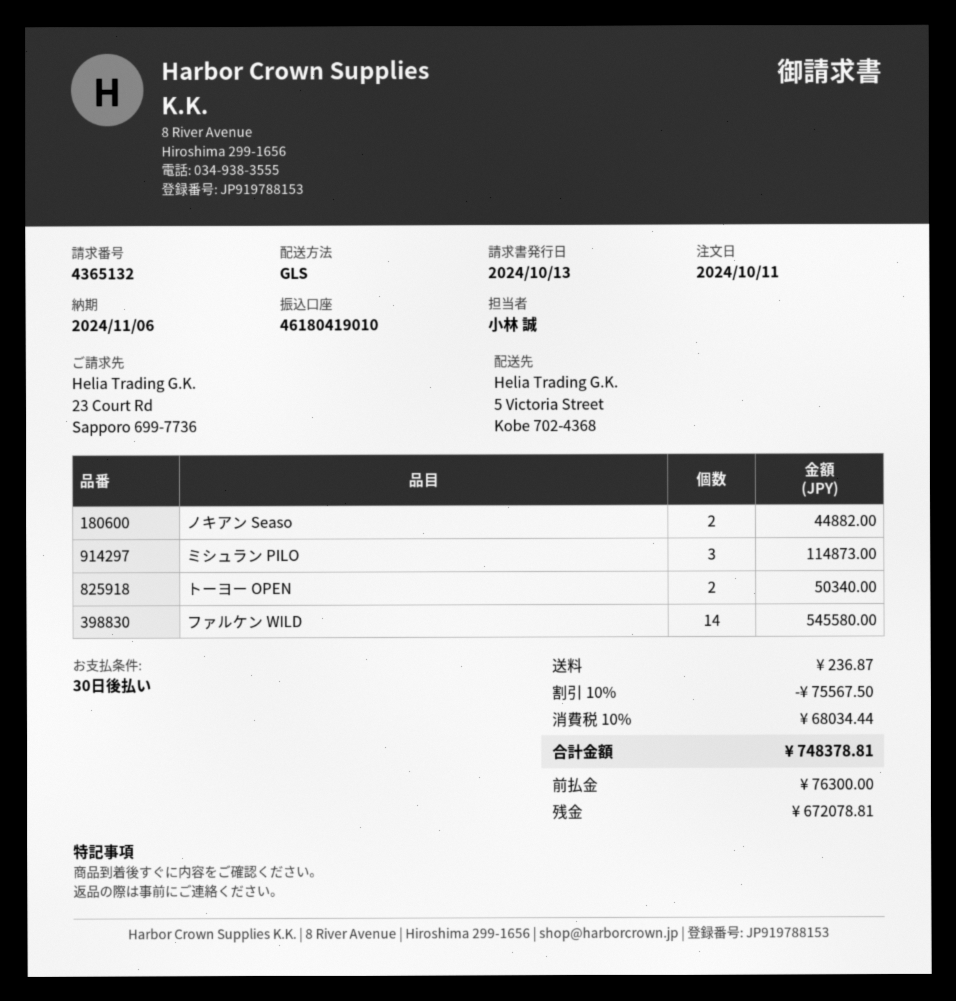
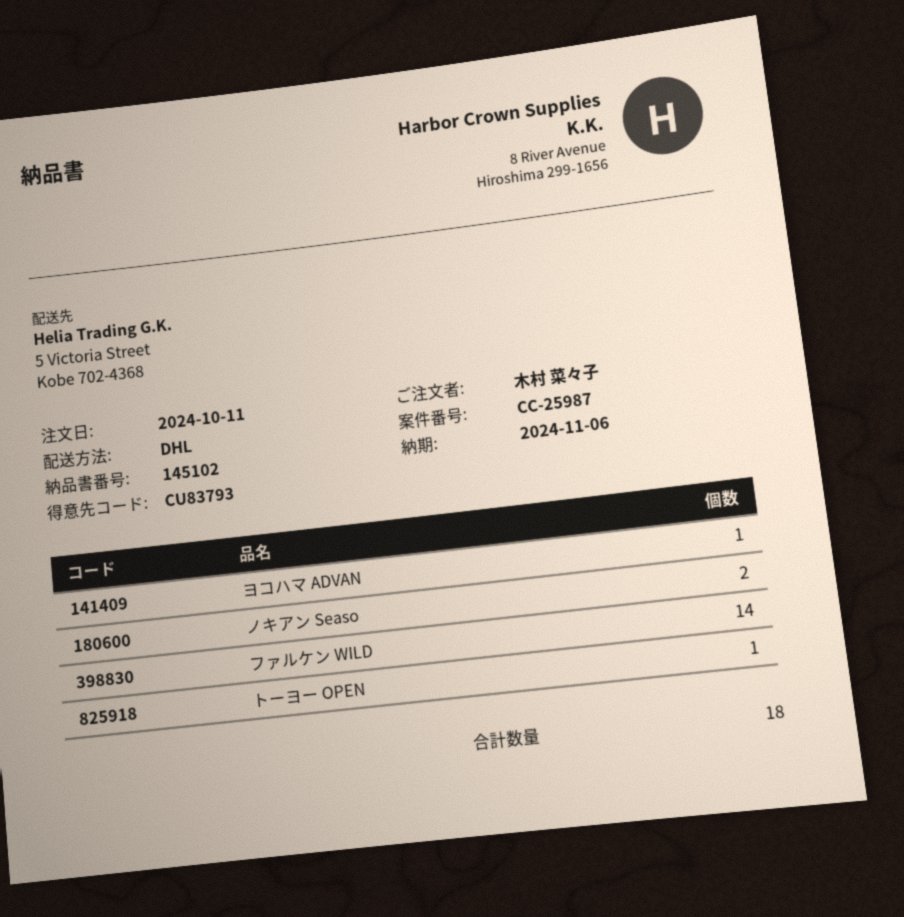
shipping method: GLS -> DHL
ミシュラン PILO: 3 -> none
トーヨー OPEN: 2 -> 1
ヨコハマ ADVAN: none -> 1

